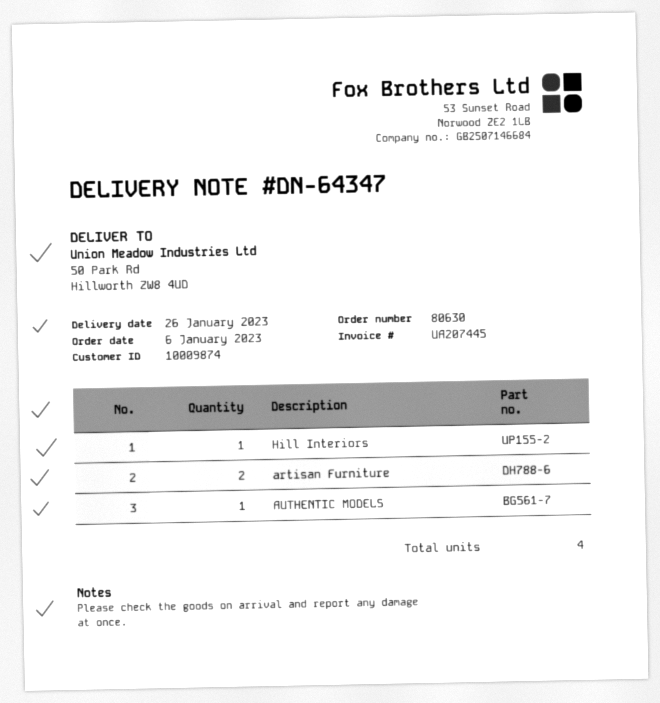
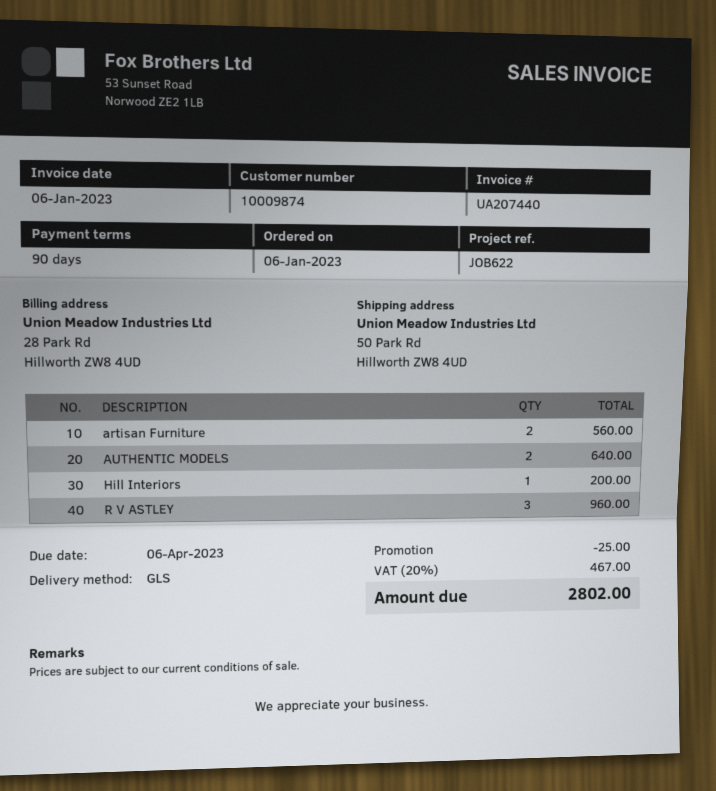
invoice number: UA207445 -> UA207440
AUTHENTIC MODELS: 1 -> 2
R V ASTLEY: none -> 3

